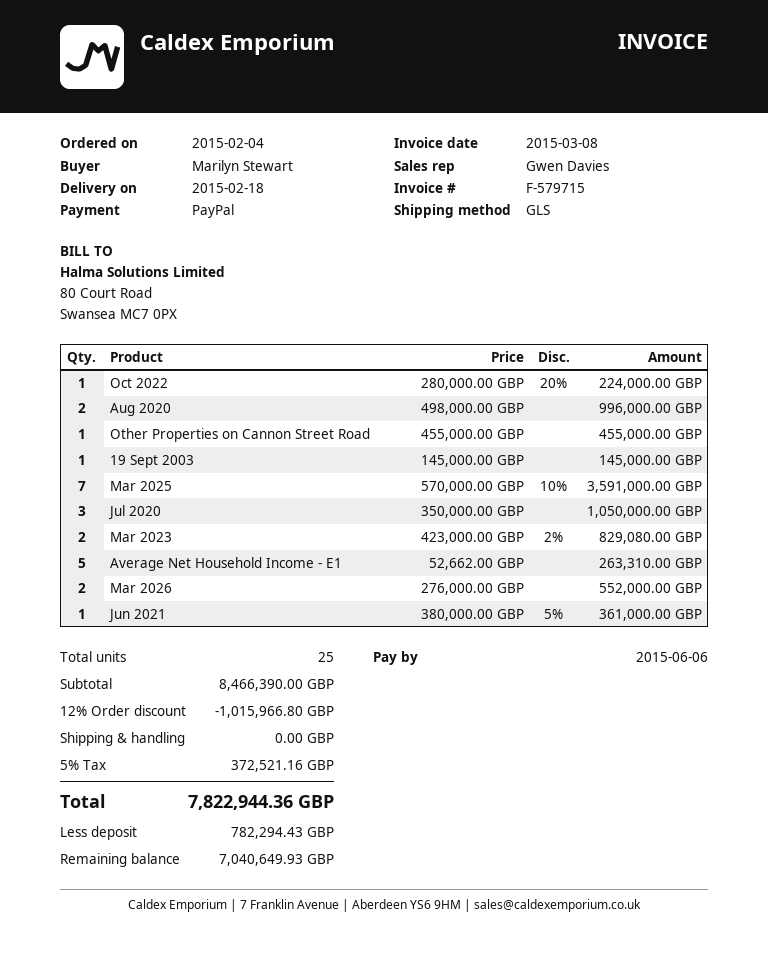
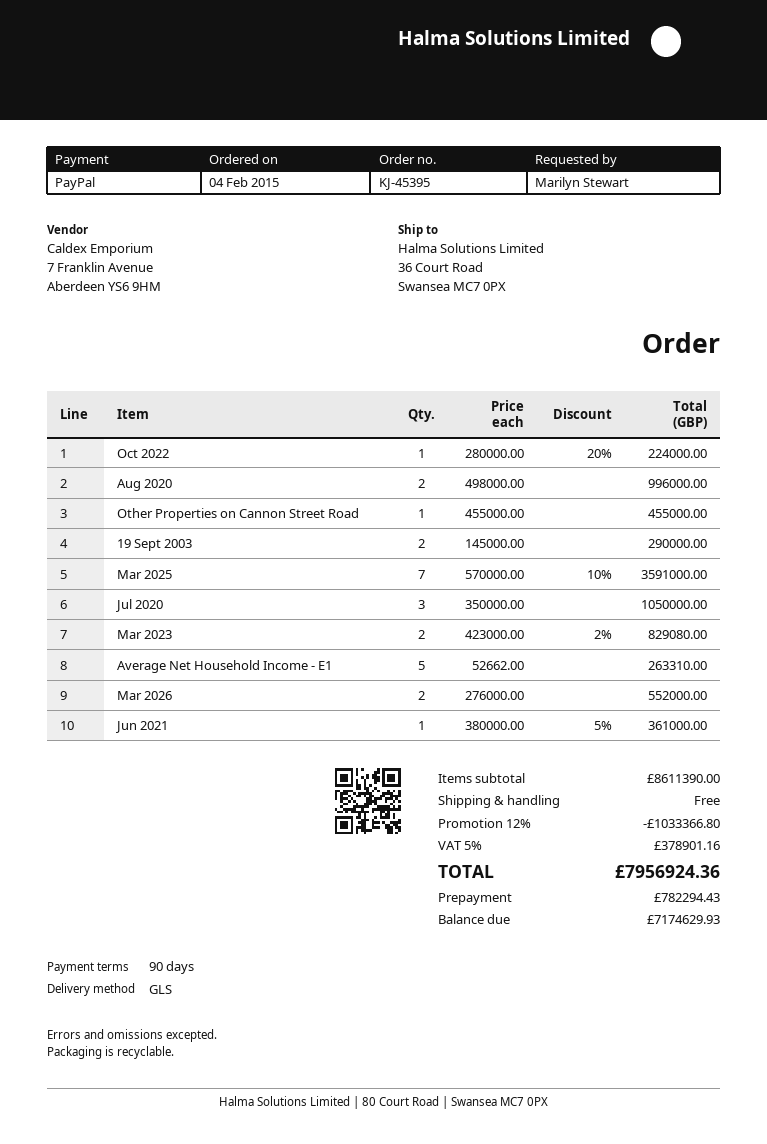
19 Sept 2003: 1 x 145000.00 = 145000.00 -> 2 x 145000.00 = 290000.00
subtotal: 8466390.00 -> 8611390.00
discount: 12% = 1015966.80 -> 12% = 1033366.80
tax: 5% = 372521.16 -> 5% = 378901.16
total: 7822944.36 -> 7956924.36
balance: 7040649.93 -> 7174629.93

